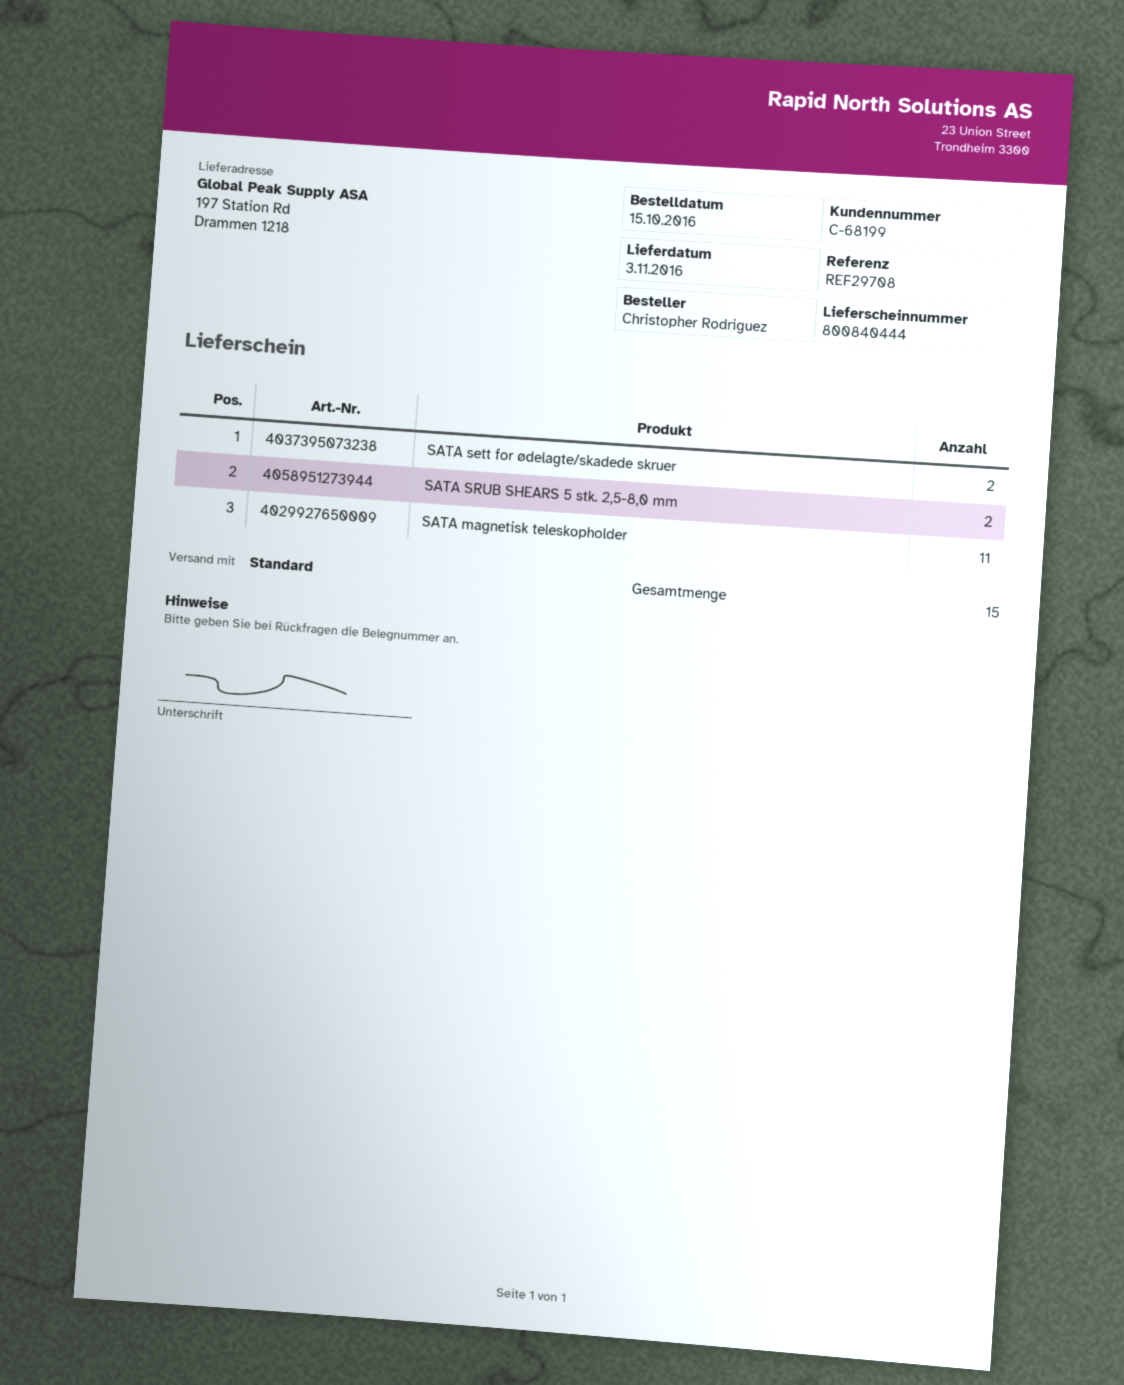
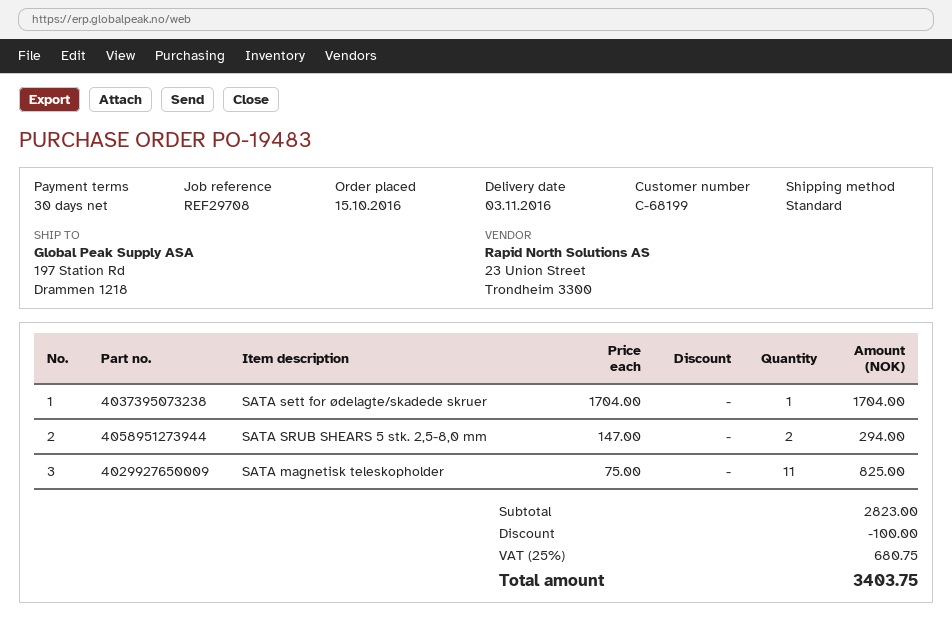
SATA sett for ødelagte/skadede skruer: 2 -> 1

